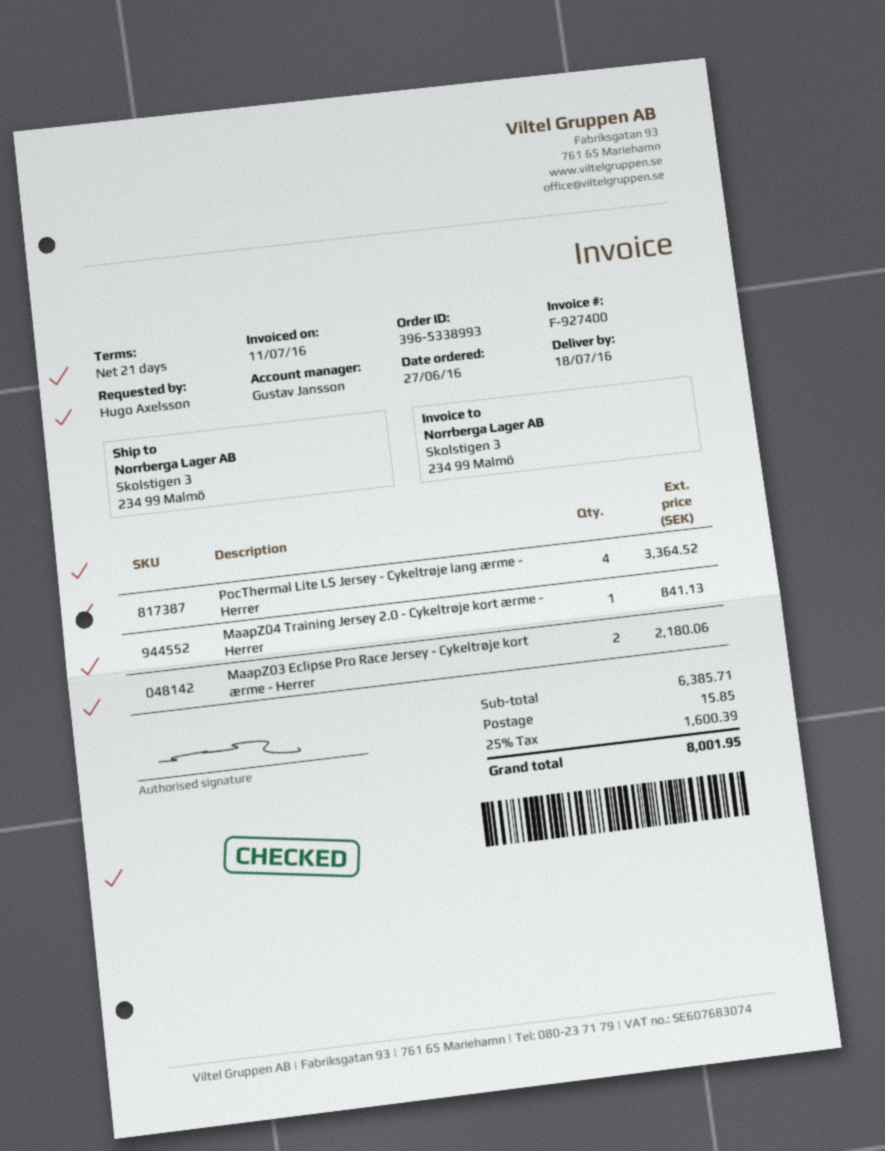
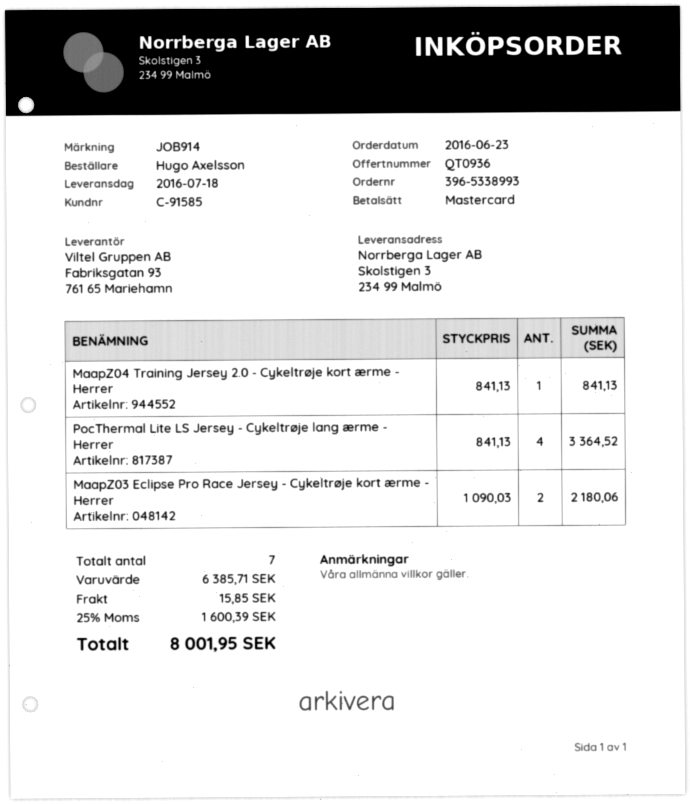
order date: 2016-06-27 -> 2016-06-23

